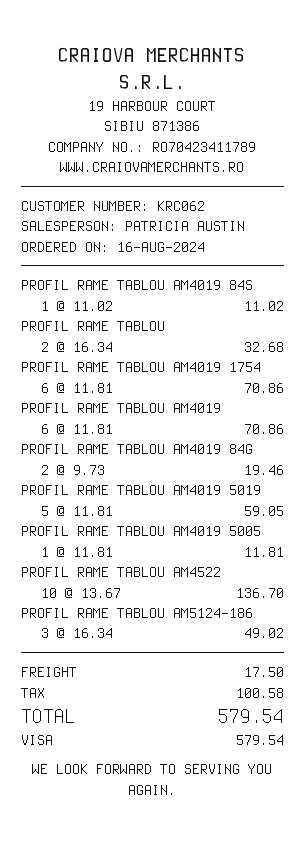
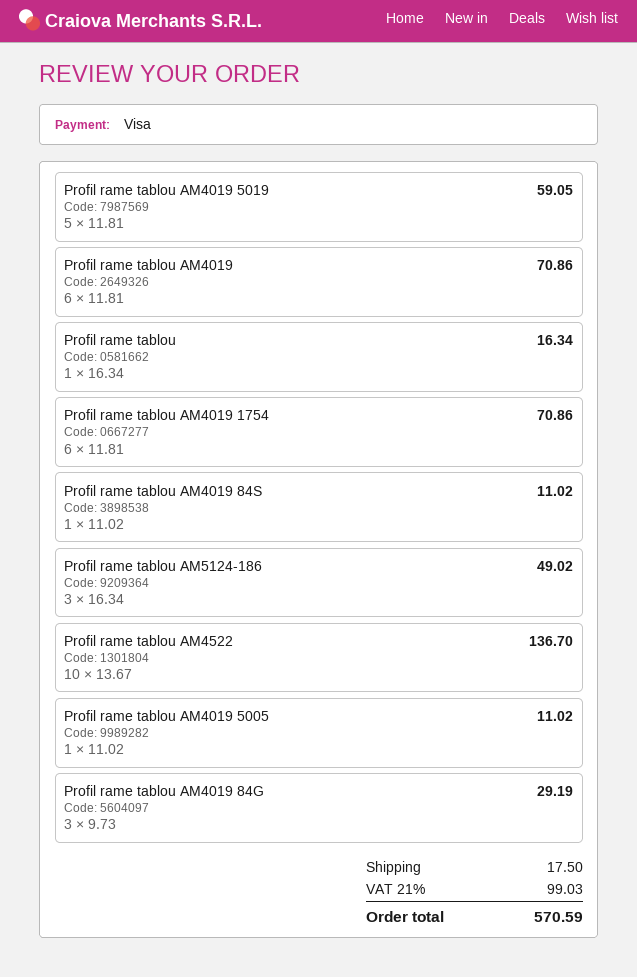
PROFIL RAME TABLOU: 2 x 16.34 = 32.68 -> 1 x 16.34 = 16.34
PROFIL RAME TABLOU AM4019 84G: 2 x 9.73 = 19.46 -> 3 x 9.73 = 29.19
PROFIL RAME TABLOU AM4019 5005: 1 x 11.81 = 11.81 -> 1 x 11.02 = 11.02
tax: 100.58 -> 99.03
total: 579.54 -> 570.59

